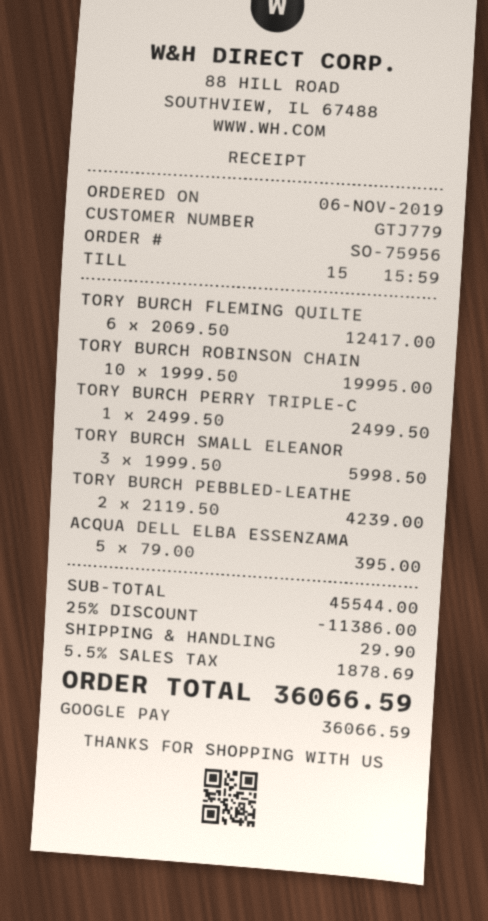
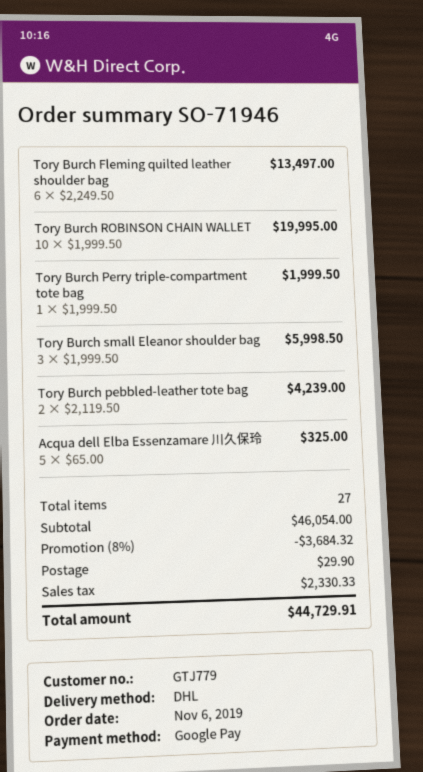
order number: SO-75956 -> SO-71946
TORY BURCH FLEMING QUILTE: 6 x 2069.50 = 12417.00 -> 6 x 2249.50 = 13497.00
TORY BURCH PERRY TRIPLE-C: 1 x 2499.50 = 2499.50 -> 1 x 1999.50 = 1999.50
ACQUA DELL ELBA ESSENZAMA: 5 x 79.00 = 395.00 -> 5 x 65.00 = 325.00
subtotal: 45544.00 -> 46054.00
discount: 25% = 11386.00 -> 8% = 3684.32
tax: 1878.69 -> 2330.33
total: 36066.59 -> 44729.91

